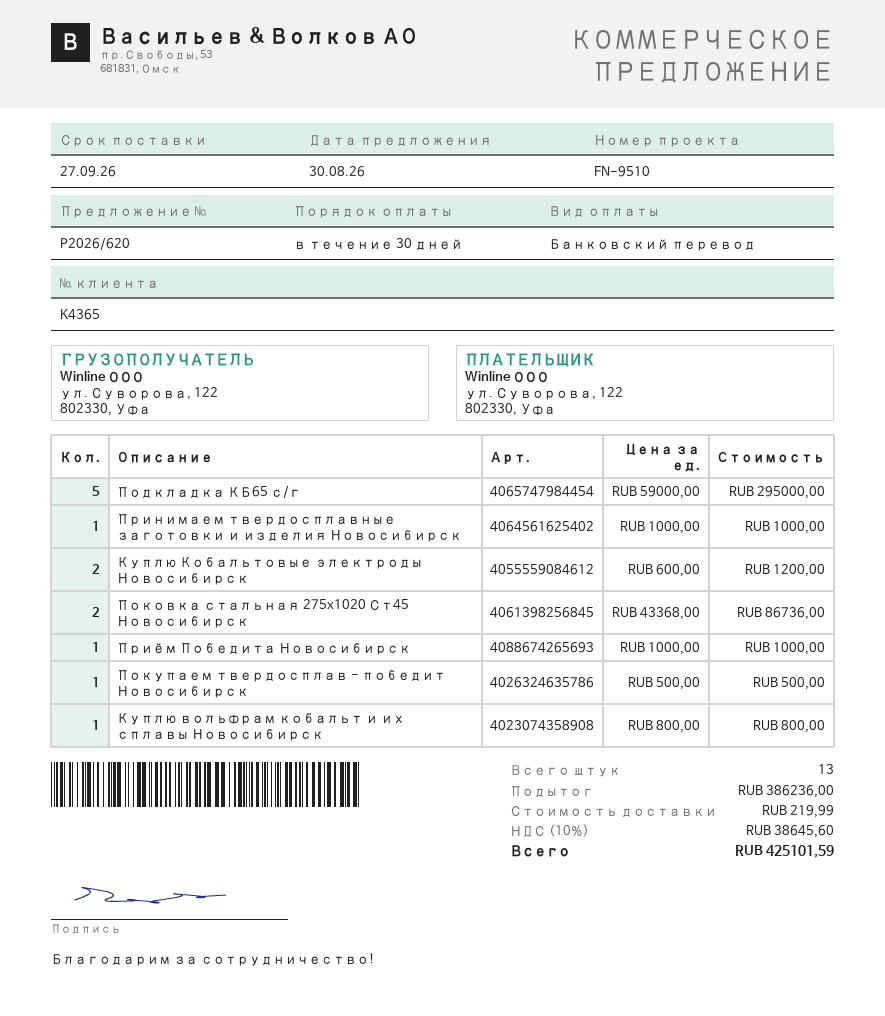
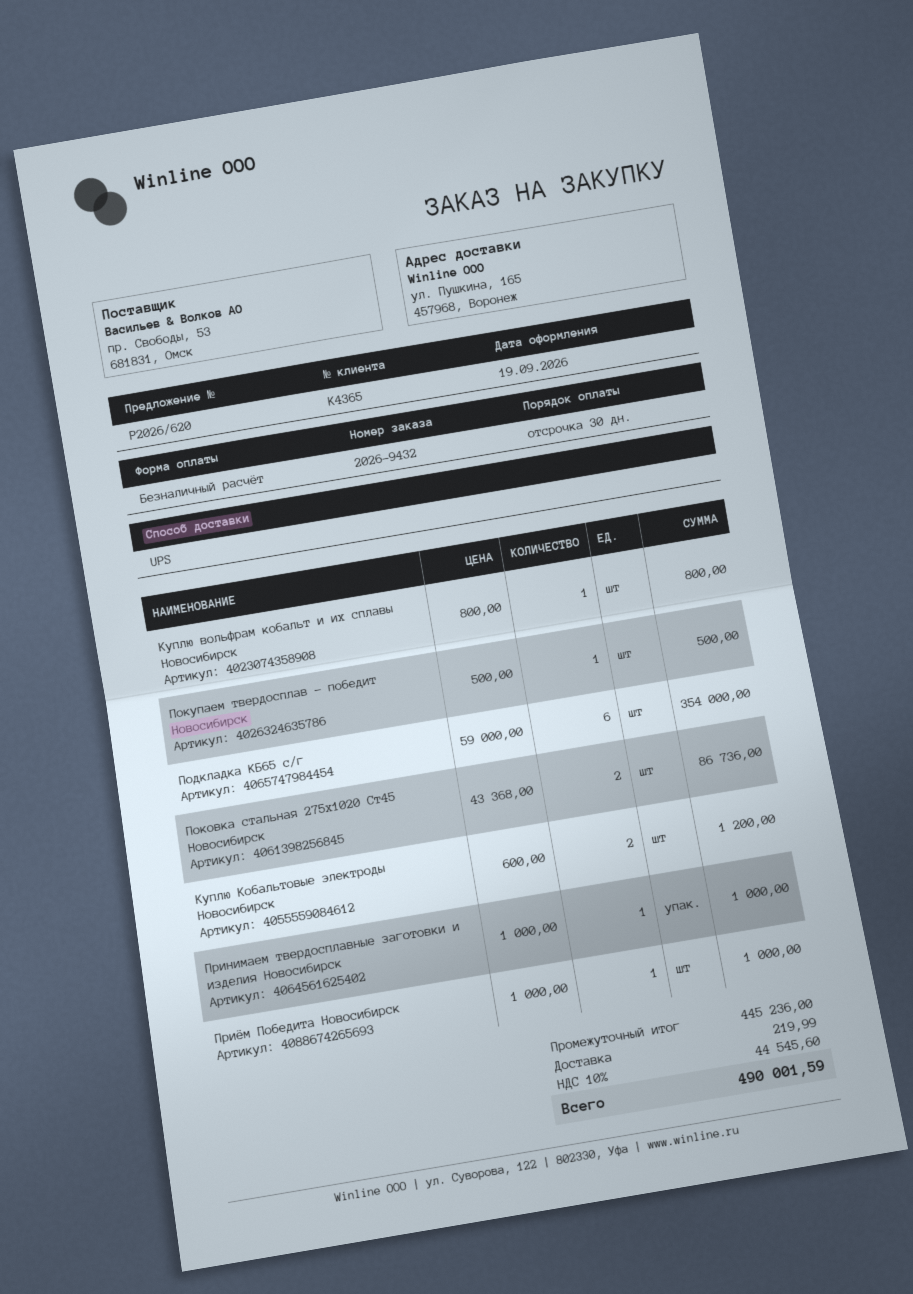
ship to: ул. Суворова, 122, 802330, Уфа -> ул. Пушкина, 165, 457968, Воронеж
Подкладка КБ65 с/г: 5 x 59000.00 = 295000.00 -> 6 x 59000.00 = 354000.00
subtotal: 386236.00 -> 445236.00
tax: 10% = 38645.60 -> 10% = 44545.60
total: 425101.59 -> 490001.59

